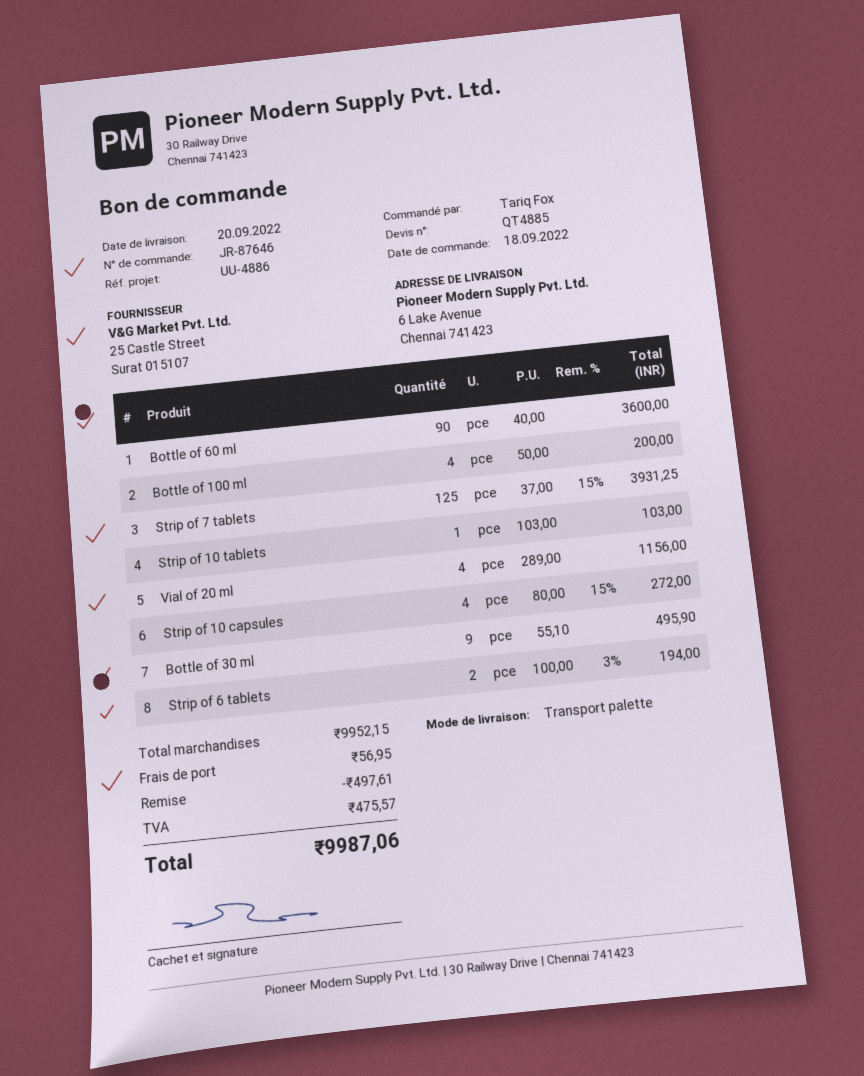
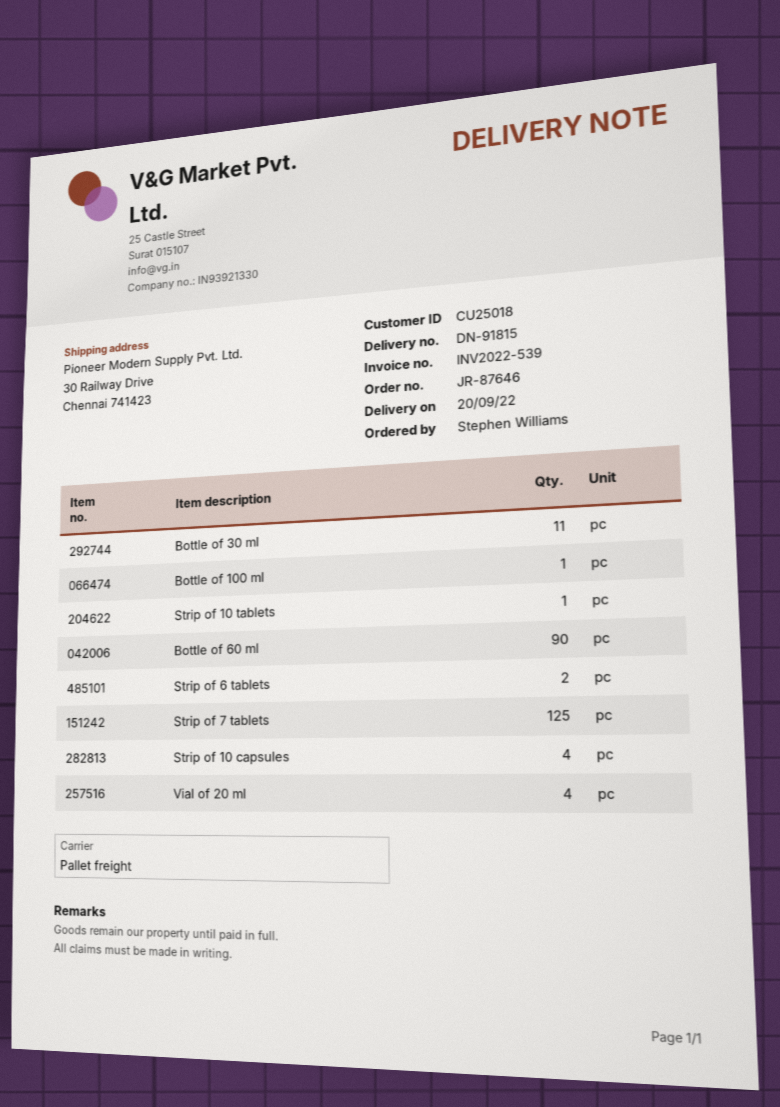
ordered by: Tariq Fox -> Stephen Williams
ship to: 6 Lake Avenue, Chennai 741423 -> 30 Railway Drive, Chennai 741423
Bottle of 100 ml: 4 -> 1
Bottle of 30 ml: 9 -> 11

